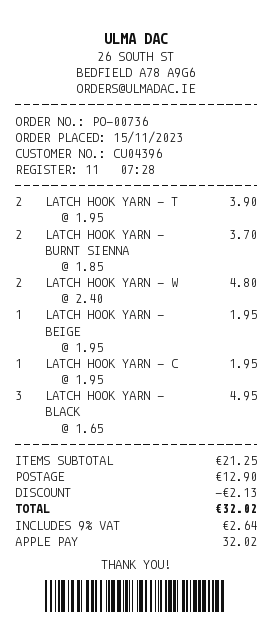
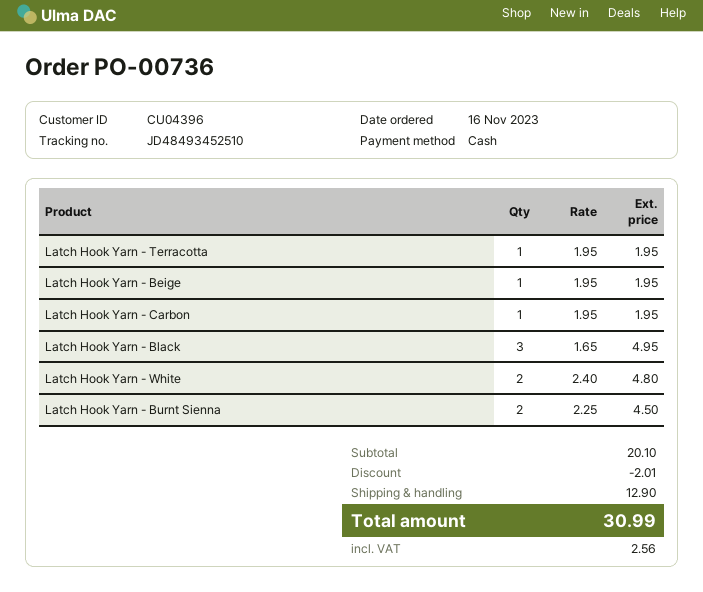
order date: 2023-11-15 -> 2023-11-16
payment method: Apple Pay -> cash
LATCH HOOK YARN - T: 2 x 1.95 = 3.90 -> 1 x 1.95 = 1.95
LATCH HOOK YARN - BURNT SIENNA: 2 x 1.85 = 3.70 -> 2 x 2.25 = 4.50
subtotal: 21.25 -> 20.10
discount: 2.13 -> 2.01
tax: 2.64 -> 2.56
total: 32.02 -> 30.99

